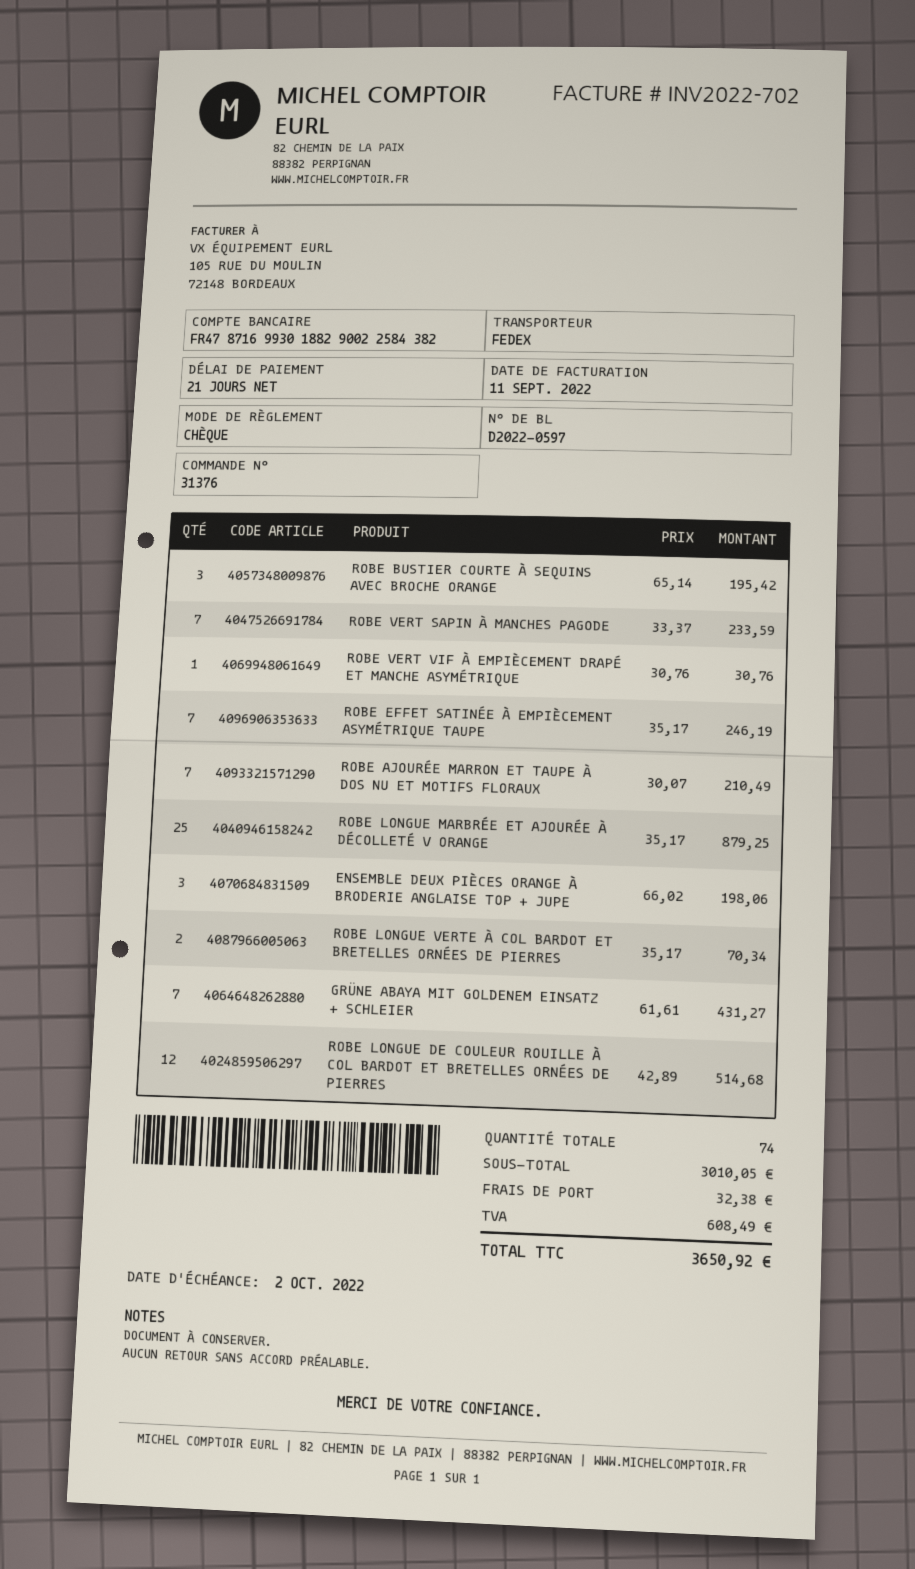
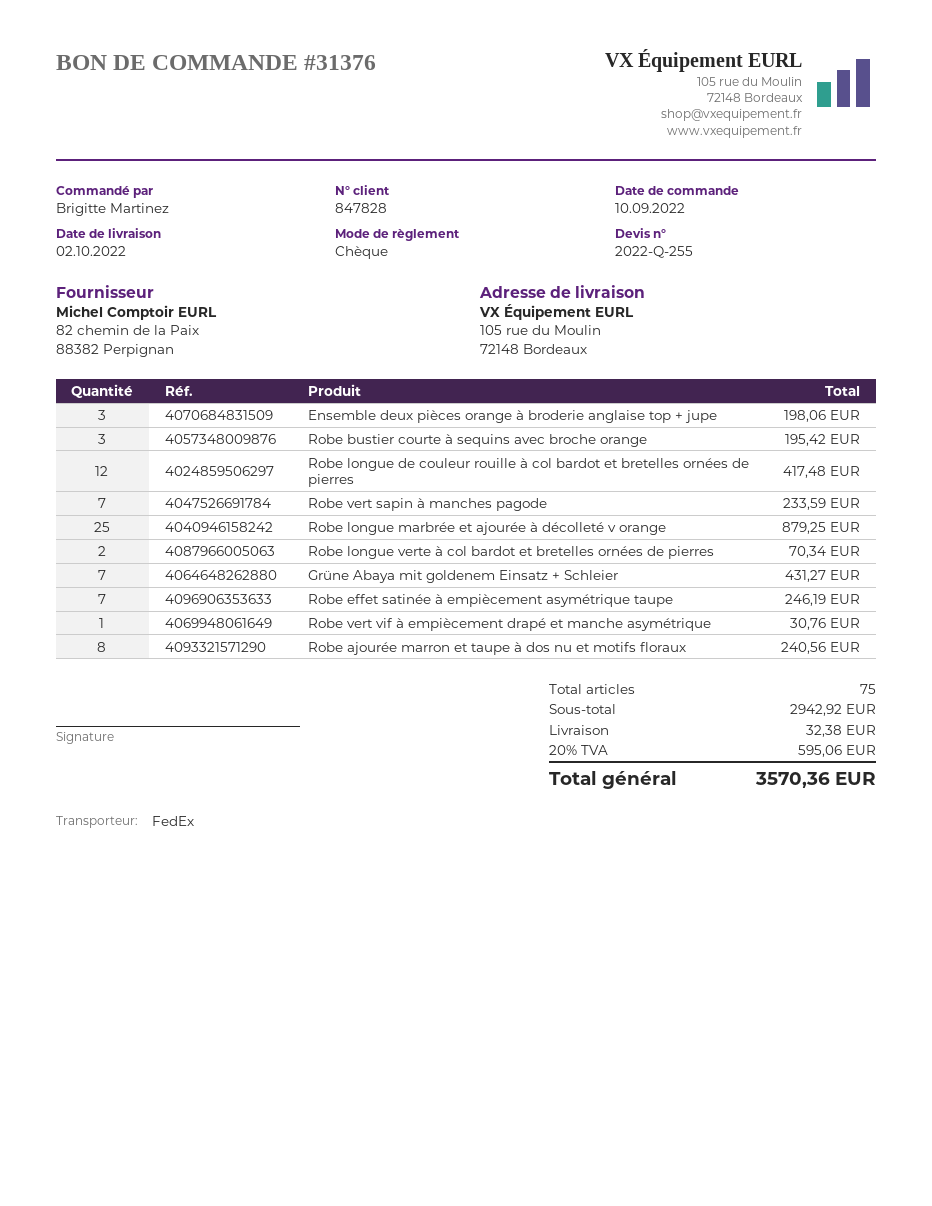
ROBE AJOURÉE MARRON ET TAUPE À DOS NU ET MOTIFS FLORAUX: 7 for 210.49 -> 8 for 240.56
ROBE LONGUE DE COULEUR ROUILLE À COL BARDOT ET BRETELLES ORNÉES DE PIERRES: 12 for 514.68 -> 12 for 417.48
total quantity: 74 -> 75
subtotal: 3010.05 -> 2942.92
tax: 608.49 -> 595.06
total: 3650.92 -> 3570.36

